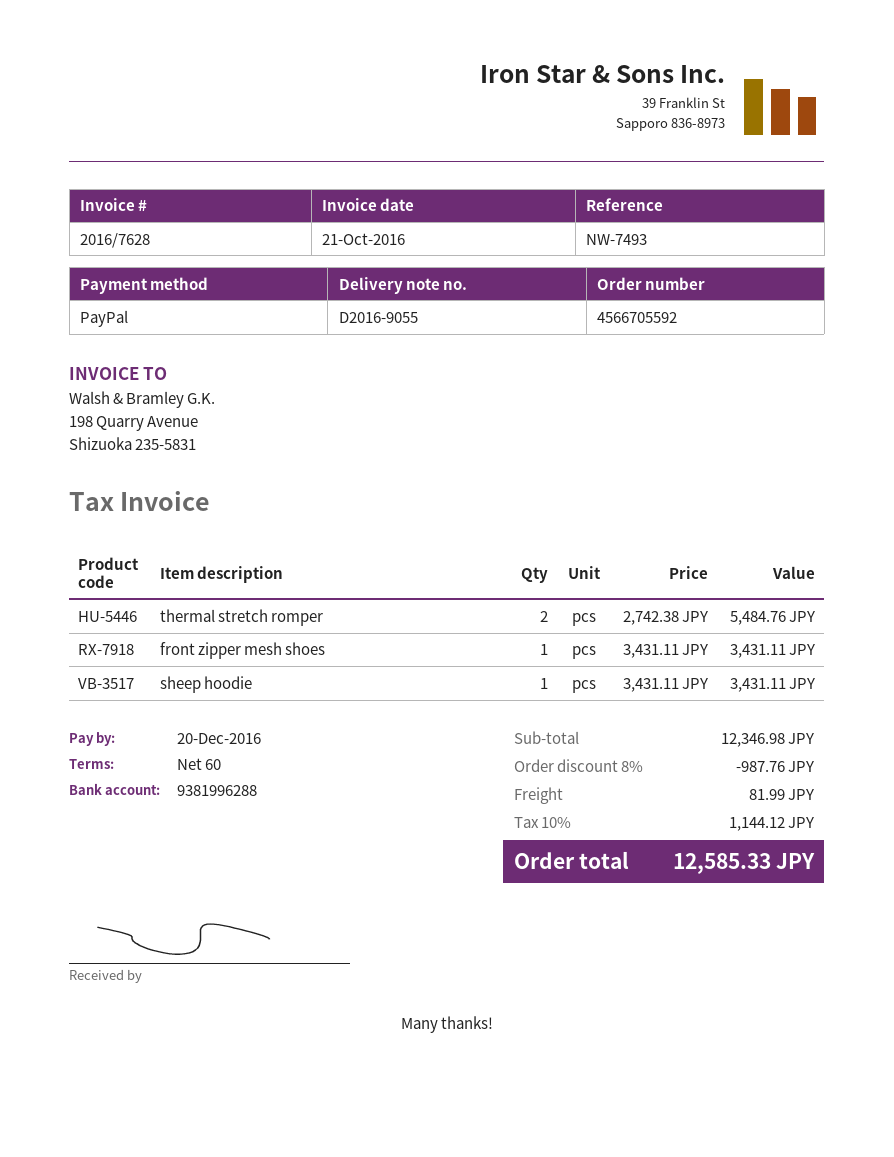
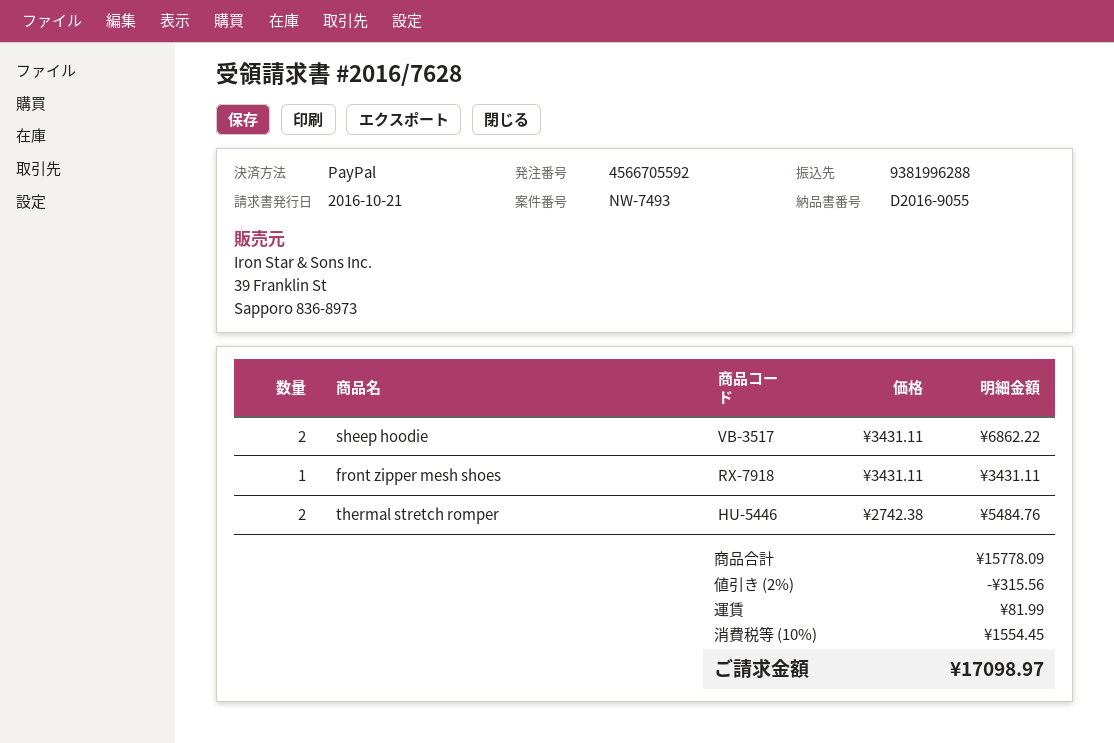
sheep hoodie: 1 x 3431.11 = 3431.11 -> 2 x 3431.11 = 6862.22
subtotal: 12346.98 -> 15778.09
discount: 8% = 987.76 -> 2% = 315.56
tax: 10% = 1144.12 -> 10% = 1554.45
total: 12585.33 -> 17098.97

